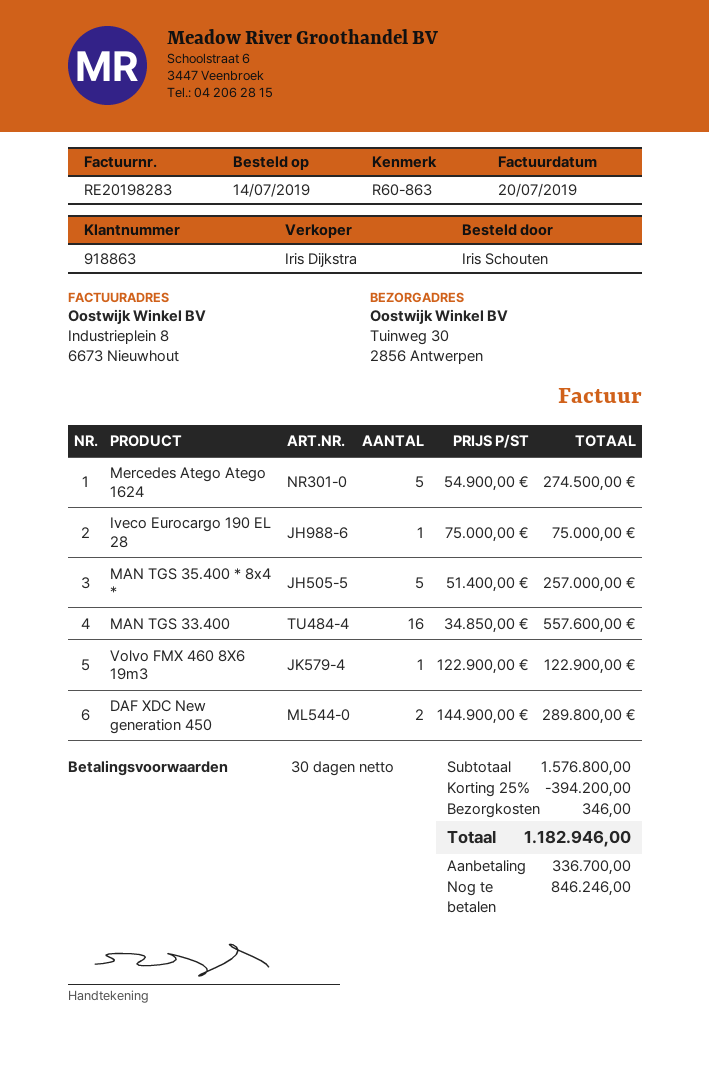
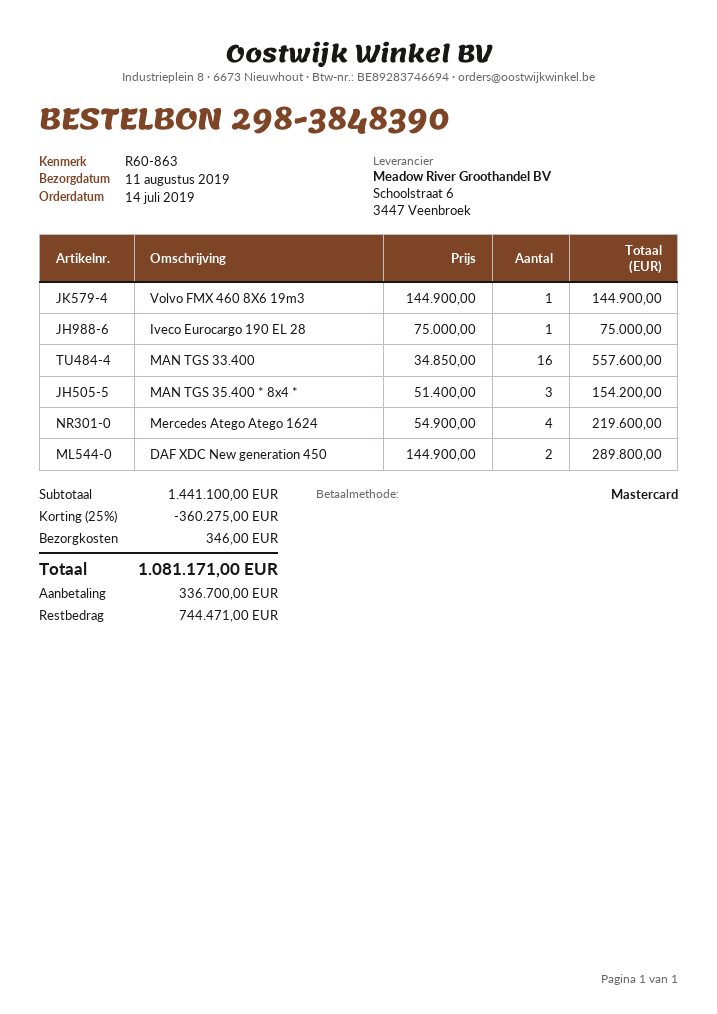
Mercedes Atego Atego 1624: 5 x 54900.00 = 274500.00 -> 4 x 54900.00 = 219600.00
MAN TGS 35.400 * 8x4 *: 5 x 51400.00 = 257000.00 -> 3 x 51400.00 = 154200.00
Volvo FMX 460 8X6 19m3: 1 x 122900.00 = 122900.00 -> 1 x 144900.00 = 144900.00
subtotal: 1576800.00 -> 1441100.00
discount: 25% = 394200.00 -> 25% = 360275.00
total: 1182946.00 -> 1081171.00
balance: 846246.00 -> 744471.00

